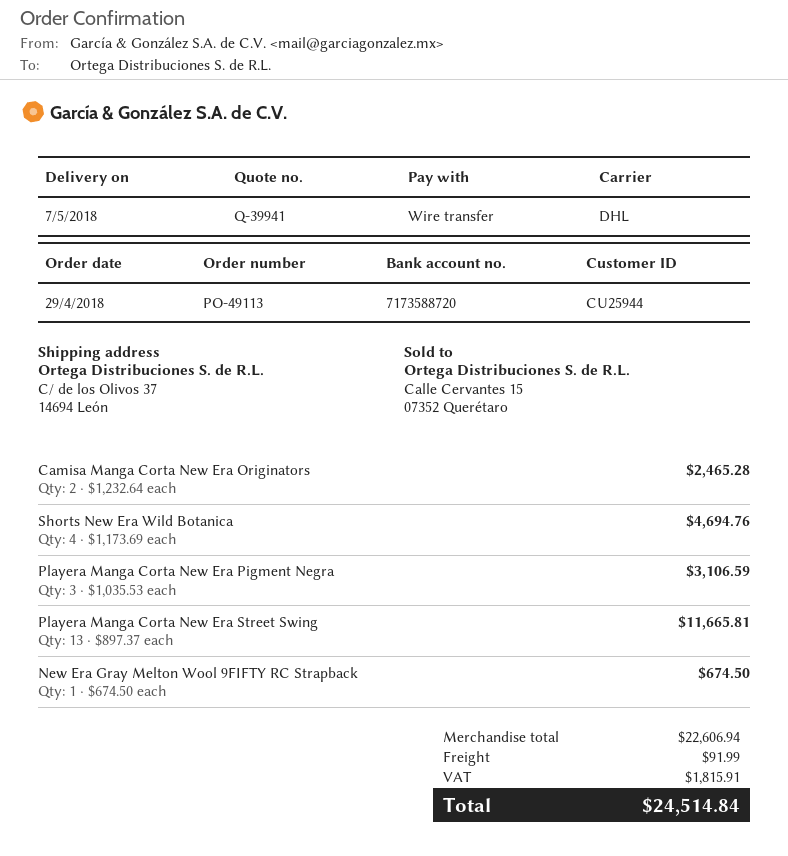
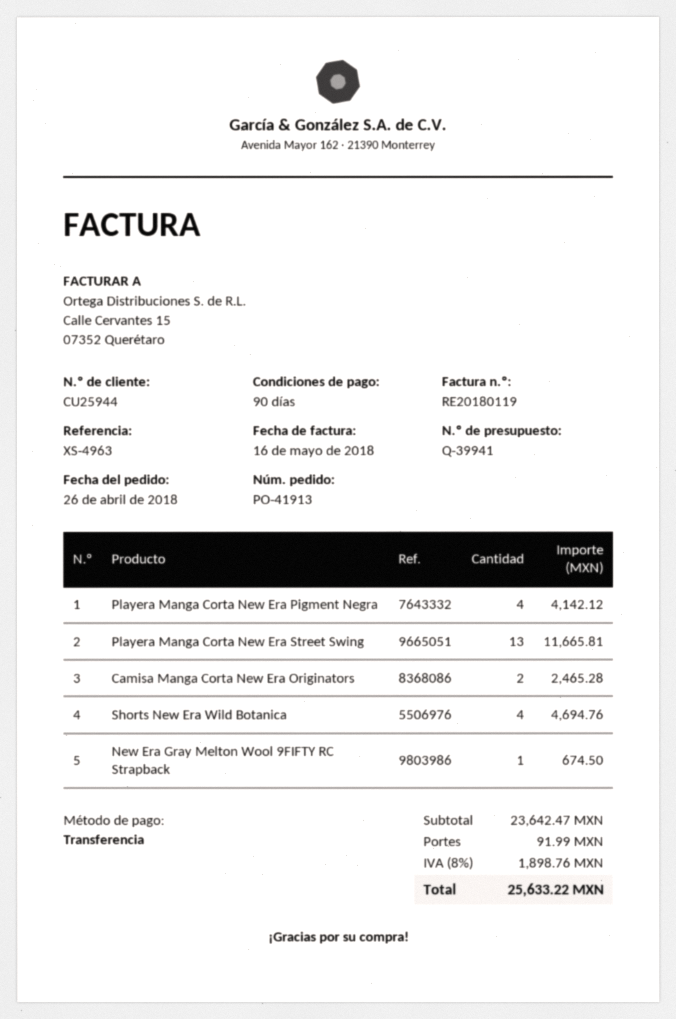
order number: PO-49113 -> PO-41913
order date: 2018-04-29 -> 2018-04-26
Playera Manga Corta New Era Pigment Negra: 3 for 3106.59 -> 4 for 4142.12
subtotal: 22606.94 -> 23642.47
tax: 1815.91 -> 1898.76
total: 24514.84 -> 25633.22

